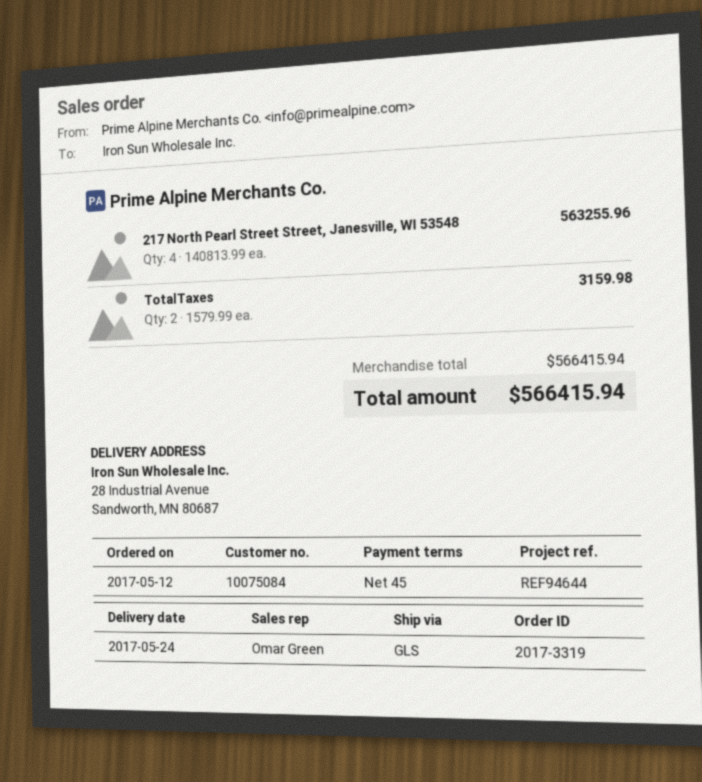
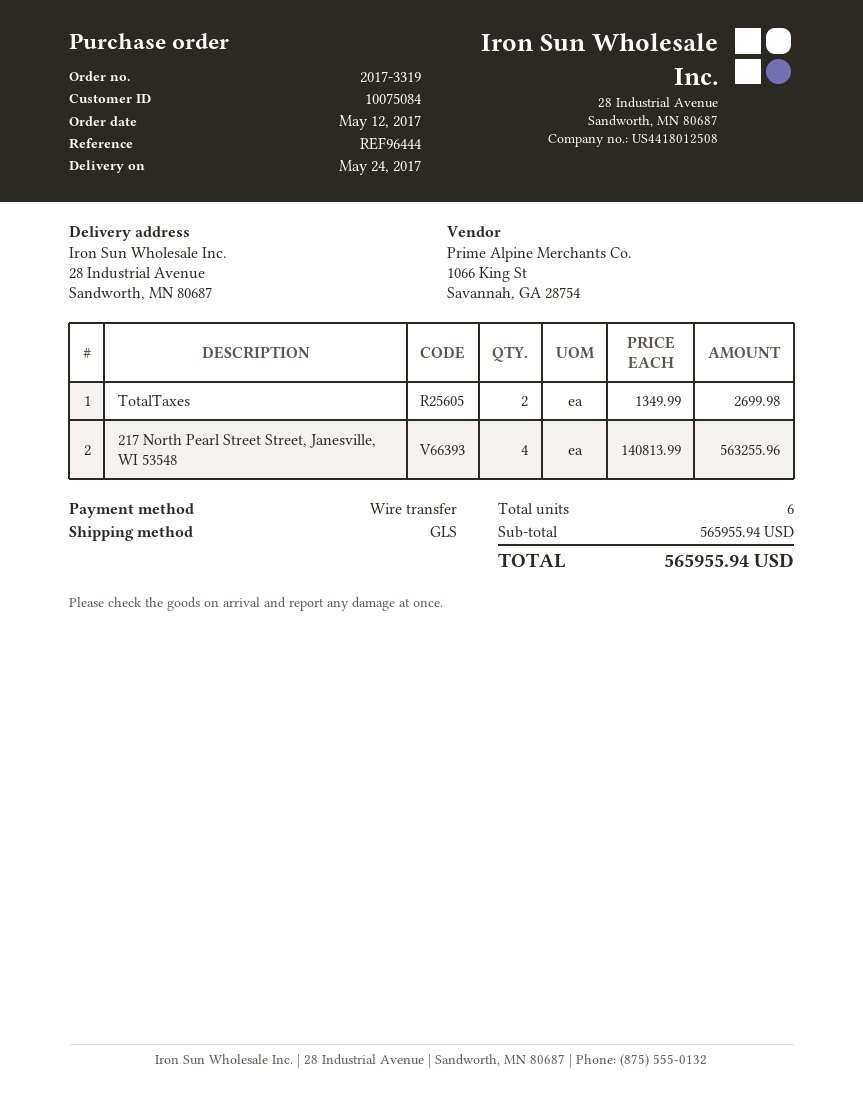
reference: REF94644 -> REF96444
TotalTaxes: 2 x 1579.99 = 3159.98 -> 2 x 1349.99 = 2699.98
subtotal: 566415.94 -> 565955.94
total: 566415.94 -> 565955.94

